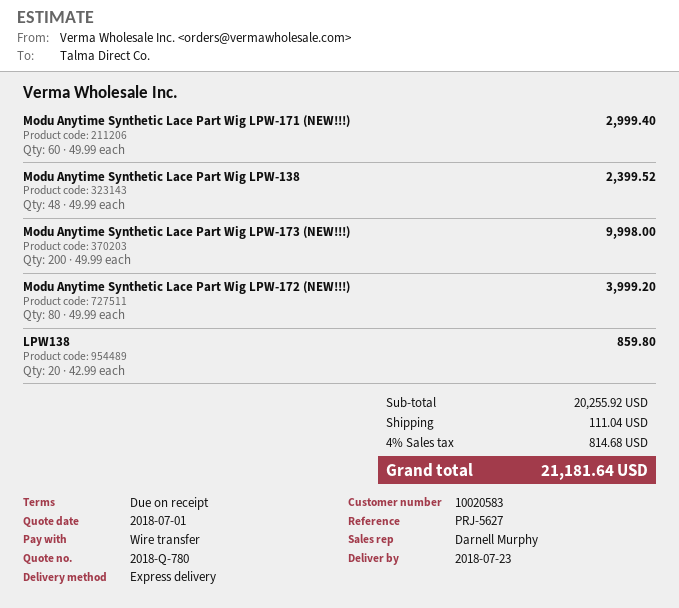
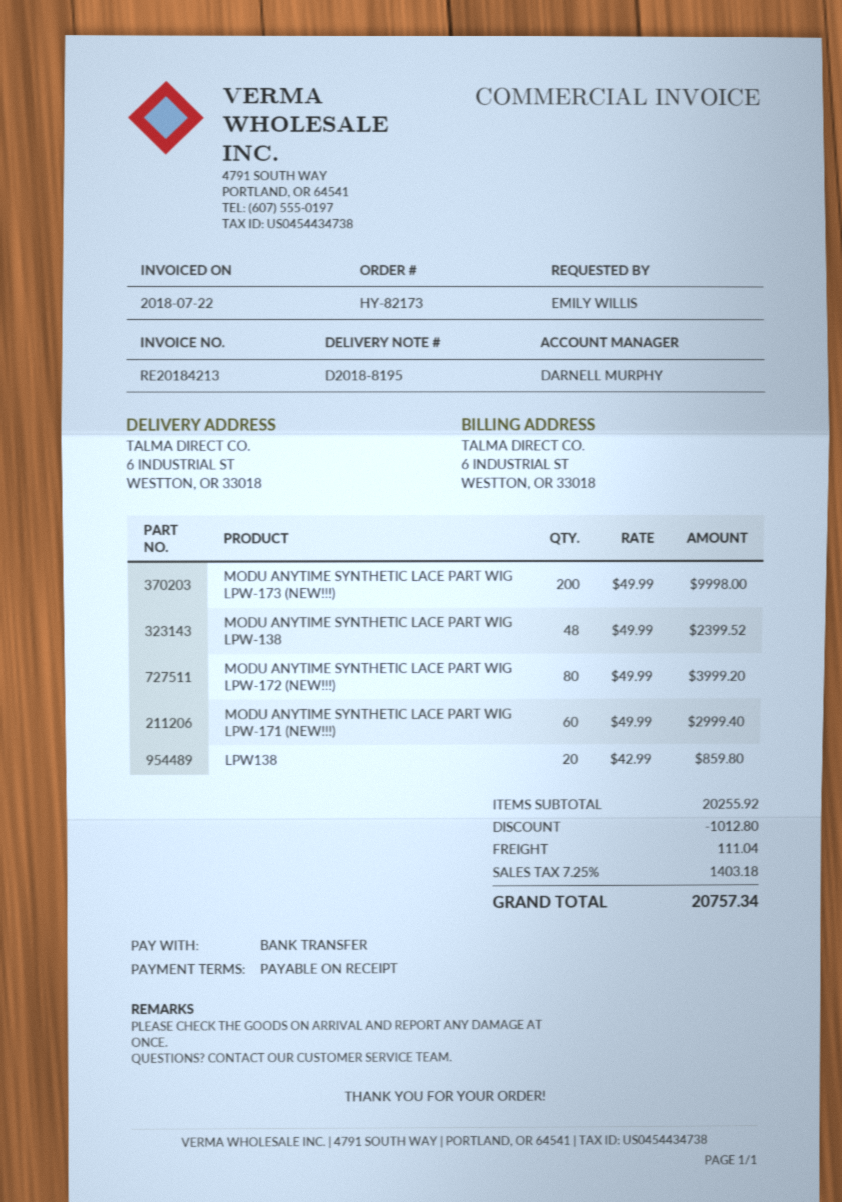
discount: none -> 1012.80
tax: 4% = 814.68 -> 7.25% = 1403.18
total: 21181.64 -> 20757.34

